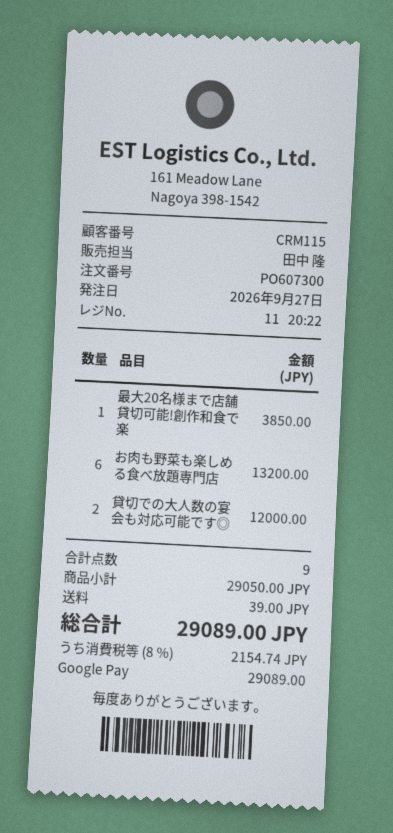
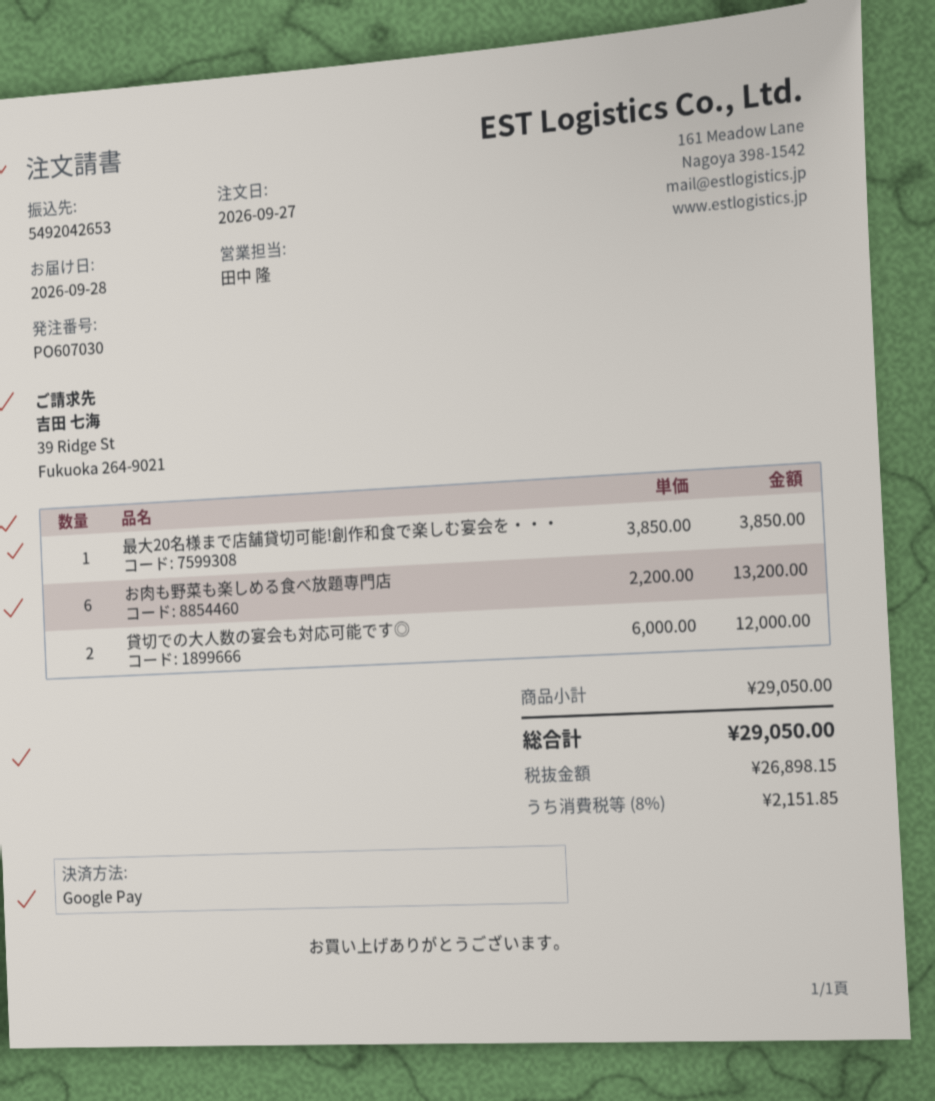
order number: PO607300 -> PO607030
shipping: 39.00 -> none
tax: 8% = 2154.74 -> 8% = 2151.85
total: 29089.00 -> 29050.00

